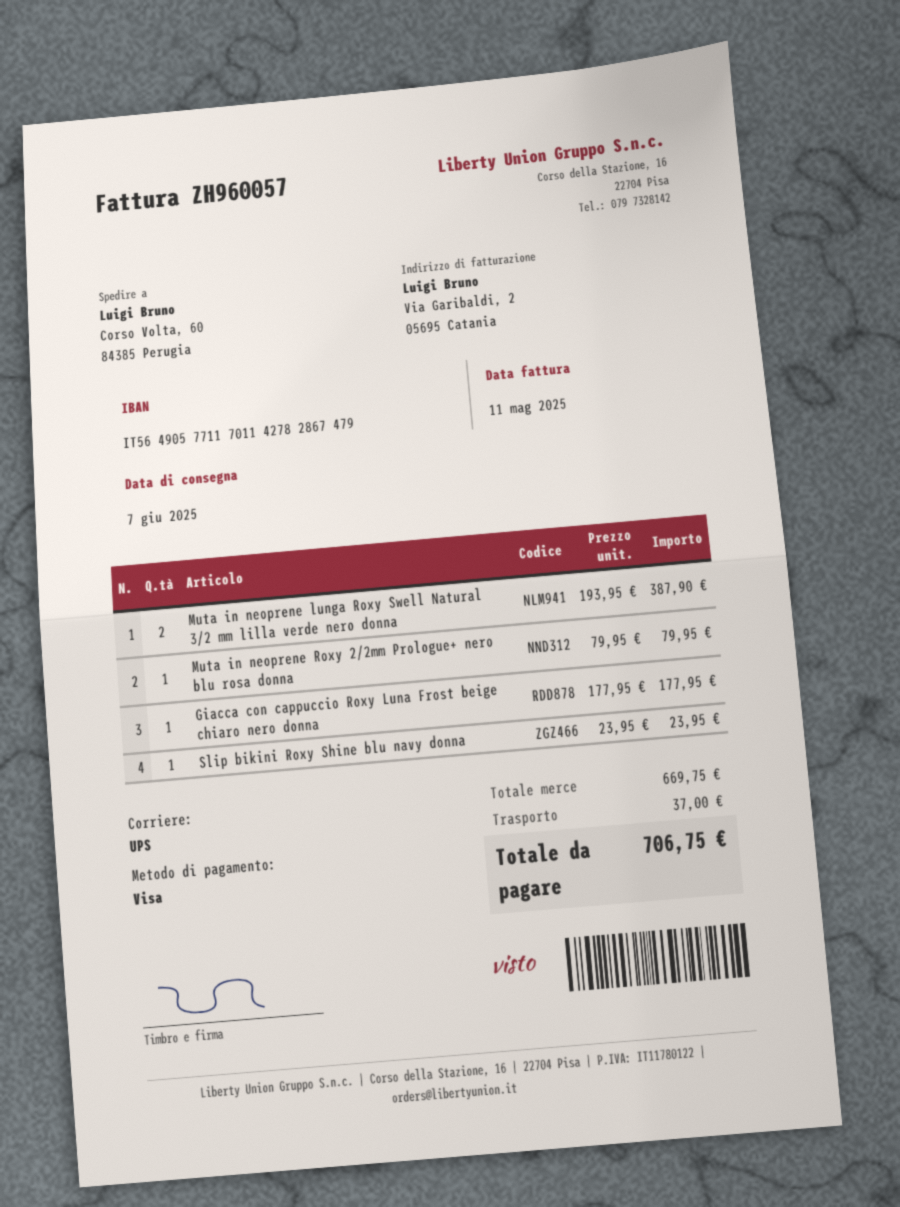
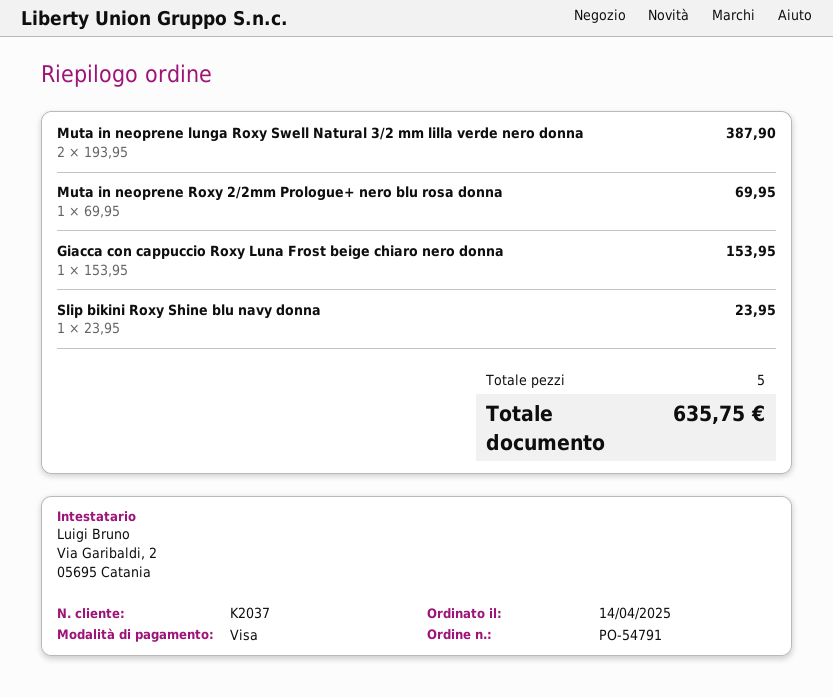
Muta in neoprene Roxy 2/2mm Prologue+ nero blu rosa donna: 1 x 79.95 = 79.95 -> 1 x 69.95 = 69.95
Giacca con cappuccio Roxy Luna Frost beige chiaro nero donna: 1 x 177.95 = 177.95 -> 1 x 153.95 = 153.95
shipping: 37.00 -> none
total: 706.75 -> 635.75

